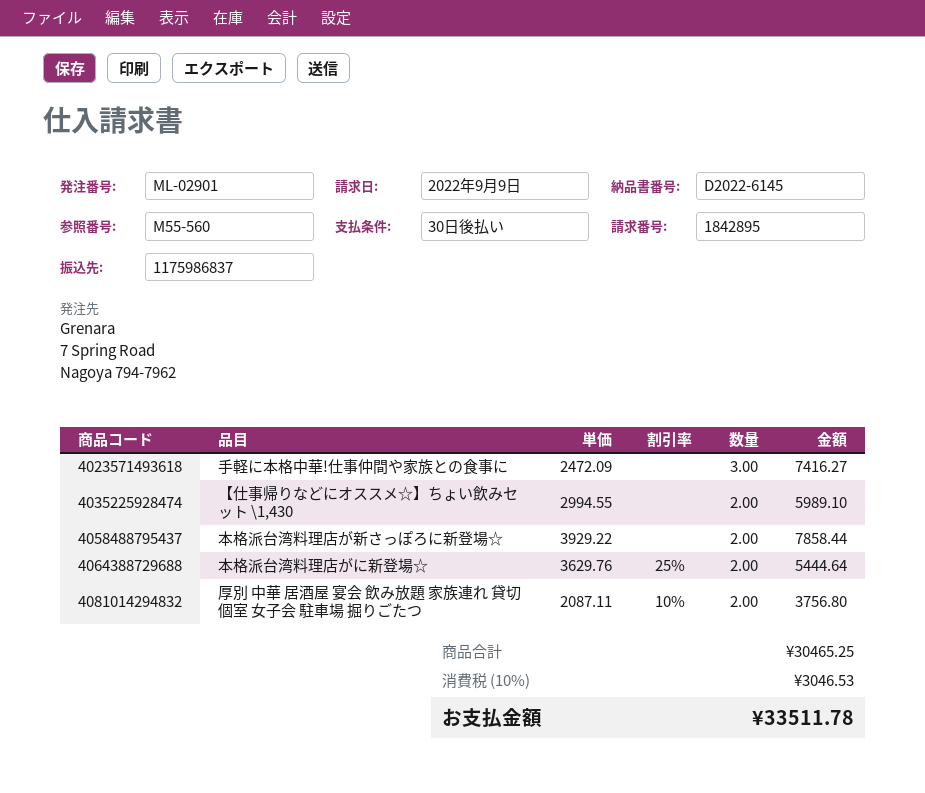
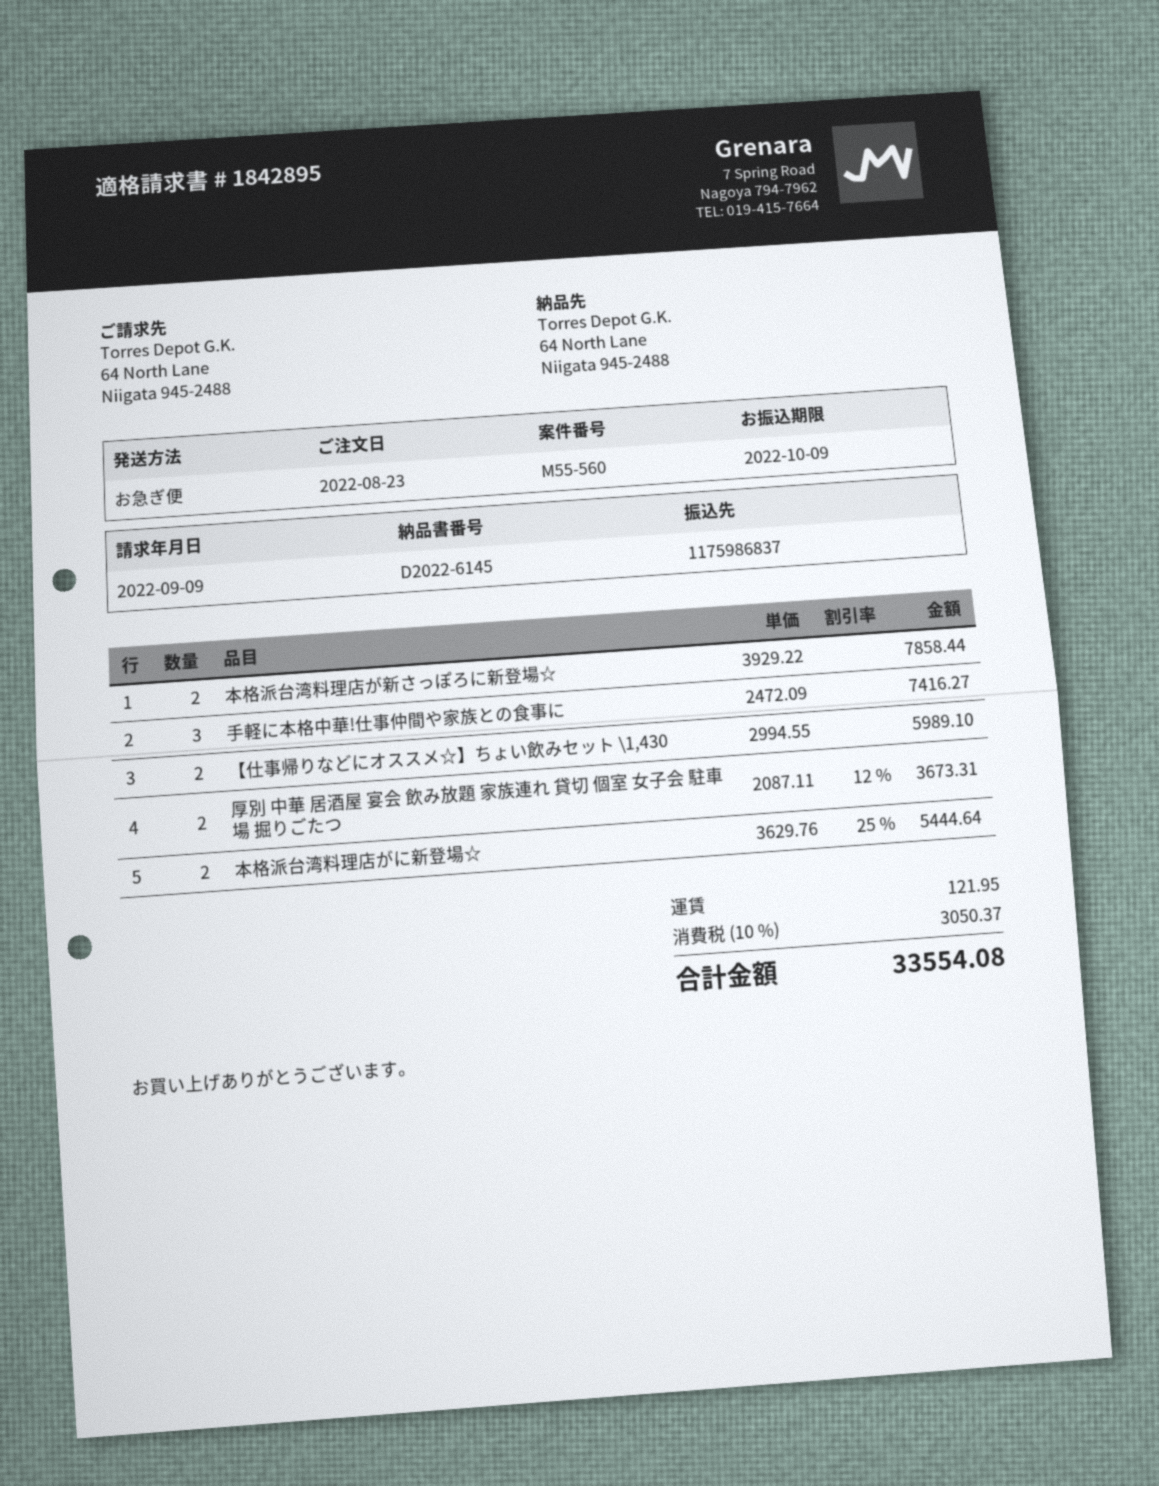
厚別 中華 居酒屋 宴会 飲み放題 家族連れ 貸切 個室 女子会 駐車場 掘りごたつ: 2 x 2087.11 - 10% = 3756.80 -> 2 x 2087.11 - 12% = 3673.31
shipping: none -> 121.95
tax: 10% = 3046.53 -> 10% = 3050.37
total: 33511.78 -> 33554.08

